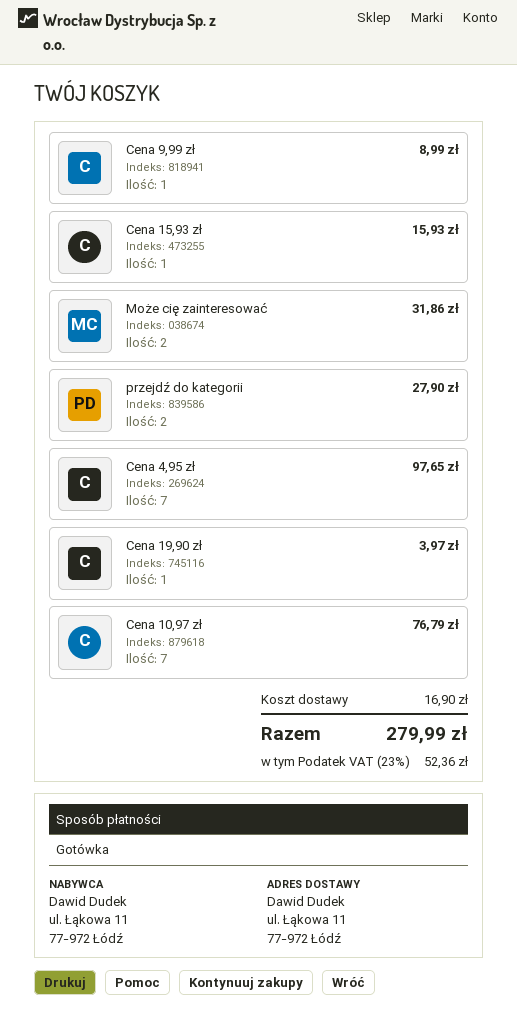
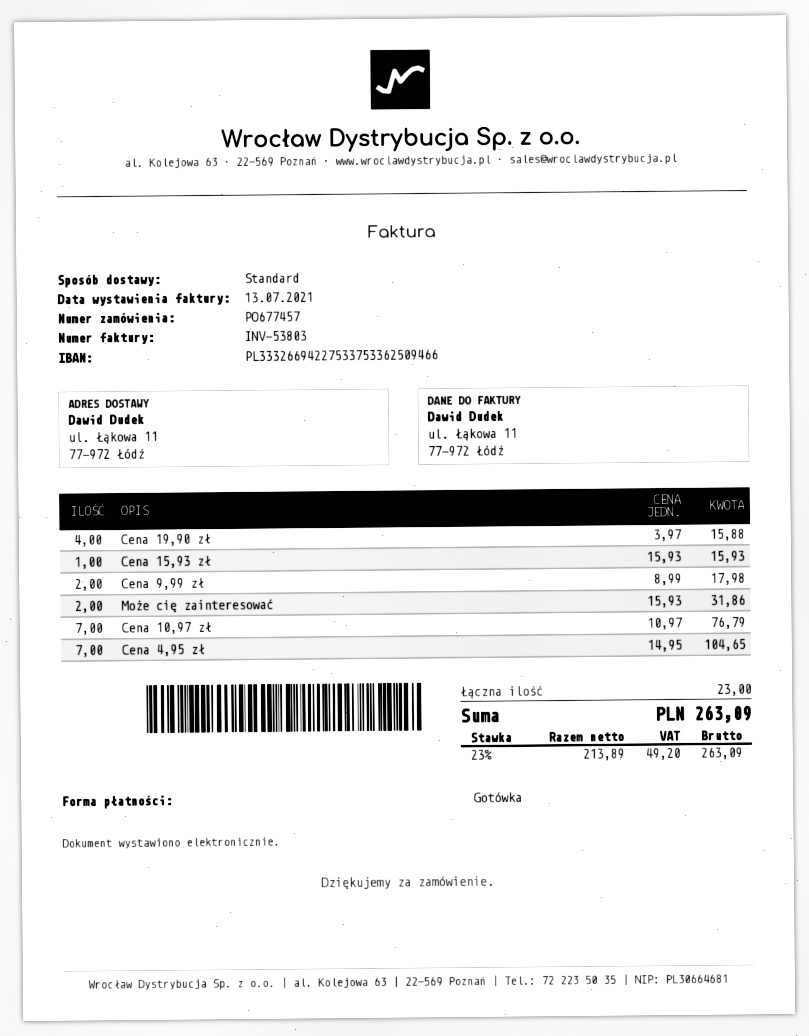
Cena 9,99 zł: 1 for 8.99 -> 2 for 17.98
przejdź do kategorii: 2 for 27.90 -> none
Cena 4,95 zł: 7 for 97.65 -> 7 for 104.65
Cena 19,90 zł: 1 for 3.97 -> 4 for 15.88
shipping: 16.90 -> none
tax: 23% = 52.36 -> 23% = 49.20
total: 279.99 -> 263.09

